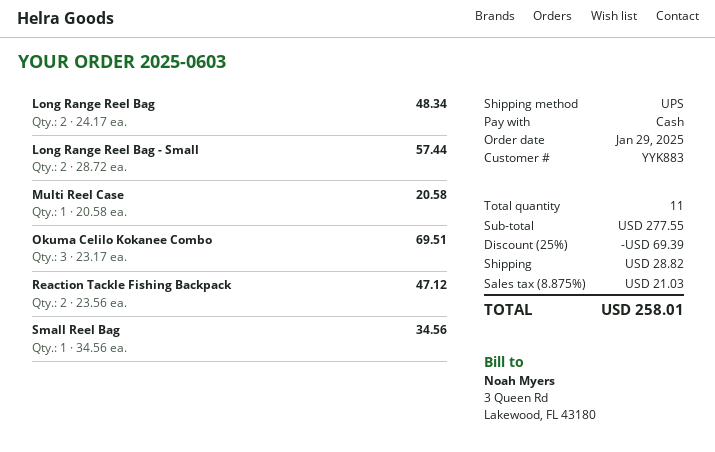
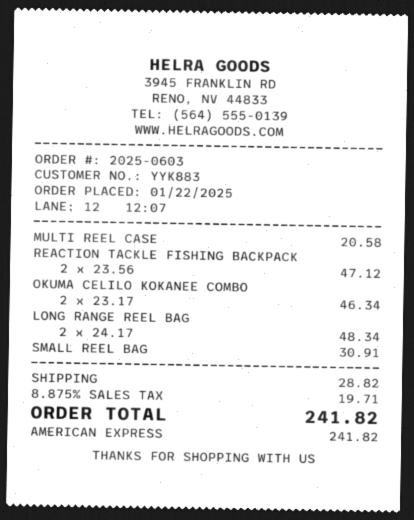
order date: 2025-01-29 -> 2025-01-22
payment method: cash -> American Express
Long Range Reel Bag - Small: 2 x 28.72 = 57.44 -> none
Okuma Celilo Kokanee Combo: 3 x 23.17 = 69.51 -> 2 x 23.17 = 46.34
Small Reel Bag: 1 x 34.56 = 34.56 -> 1 x 30.91 = 30.91
discount: 25% = 69.39 -> none
tax: 8.875% = 21.03 -> 8.875% = 19.71
total: 258.01 -> 241.82

